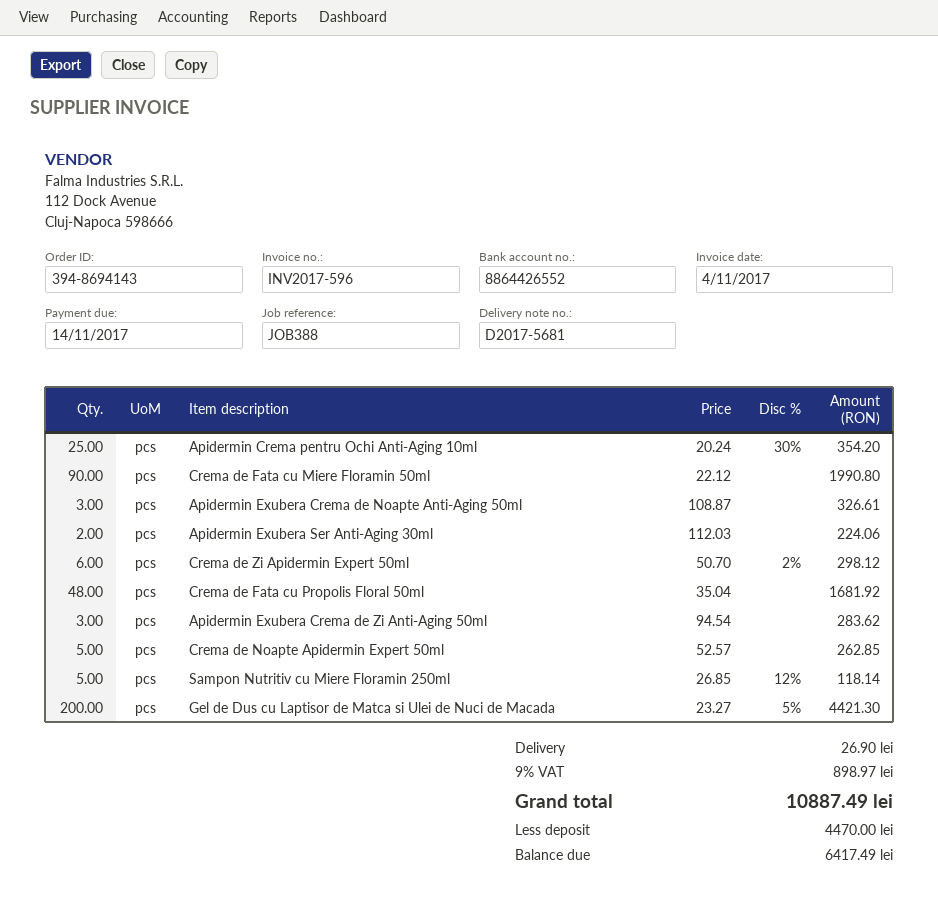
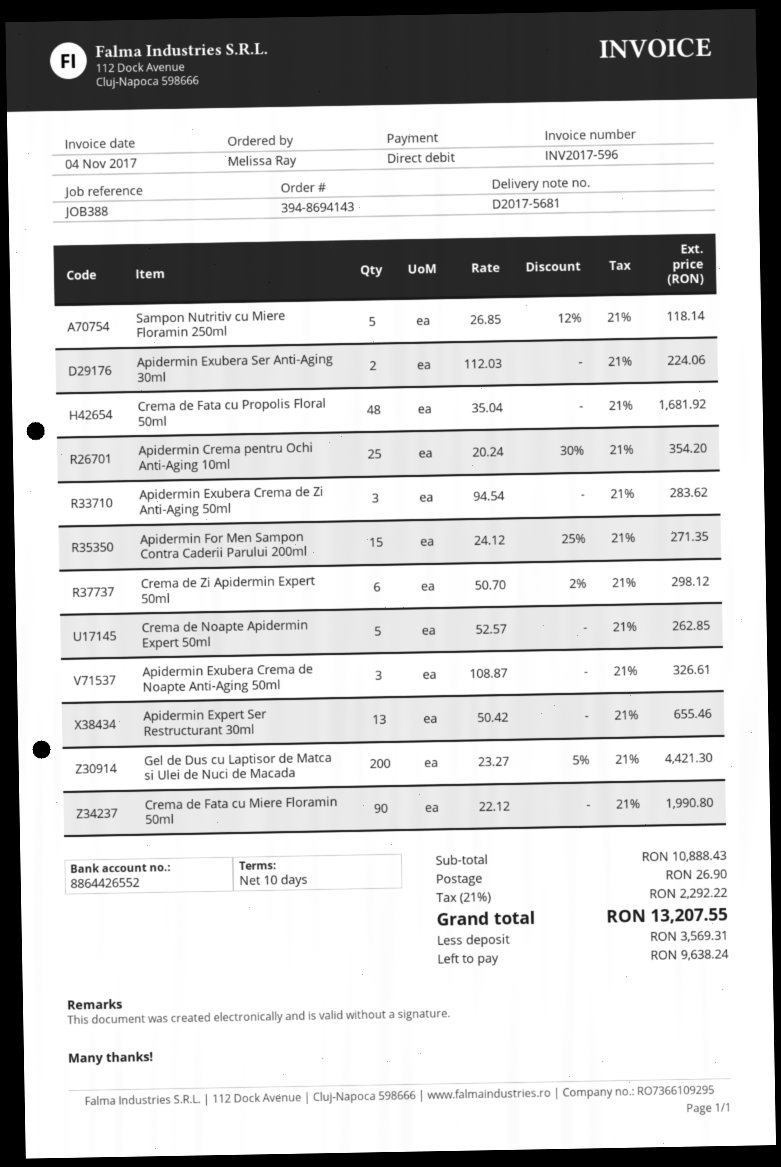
Apidermin For Men Sampon Contra Caderii Parului 200ml: none -> 15 x 24.12 - 25% = 271.35
Apidermin Expert Ser Restructurant 30ml: none -> 13 x 50.42 = 655.46
tax: 9% = 898.97 -> 21% = 2292.22
total: 10887.49 -> 13207.55
deposit: 4470.00 -> 3569.31
balance: 6417.49 -> 9638.24

